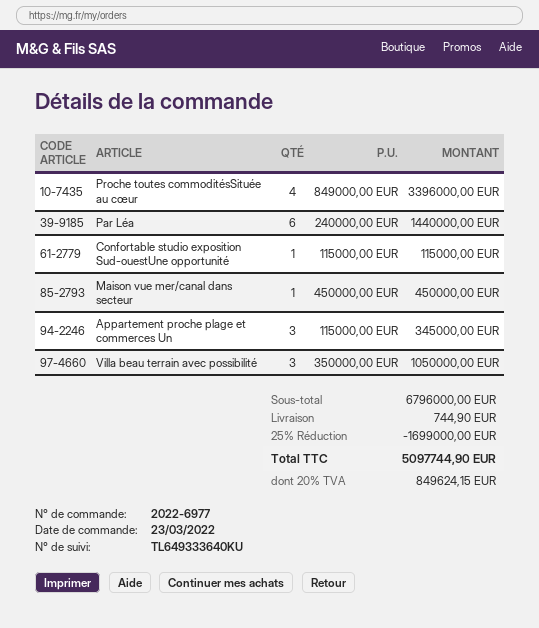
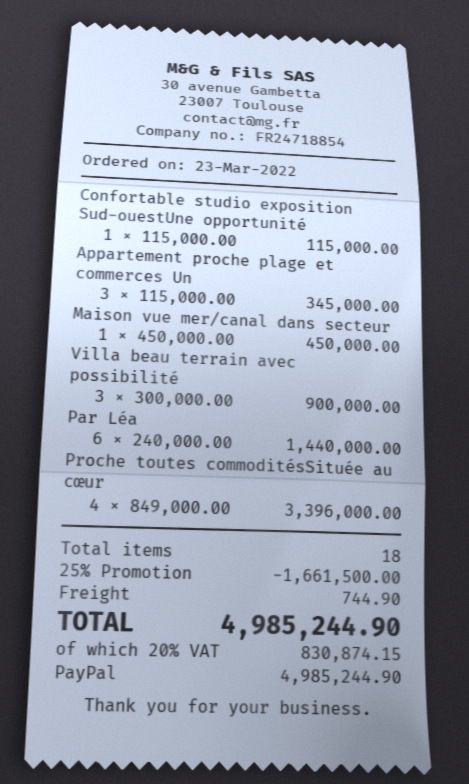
Villa beau terrain avec possibilité: 3 x 350000.00 = 1050000.00 -> 3 x 300000.00 = 900000.00
discount: 25% = 1699000.00 -> 25% = 1661500.00
tax: 20% = 849624.15 -> 20% = 830874.15
total: 5097744.90 -> 4985244.90

